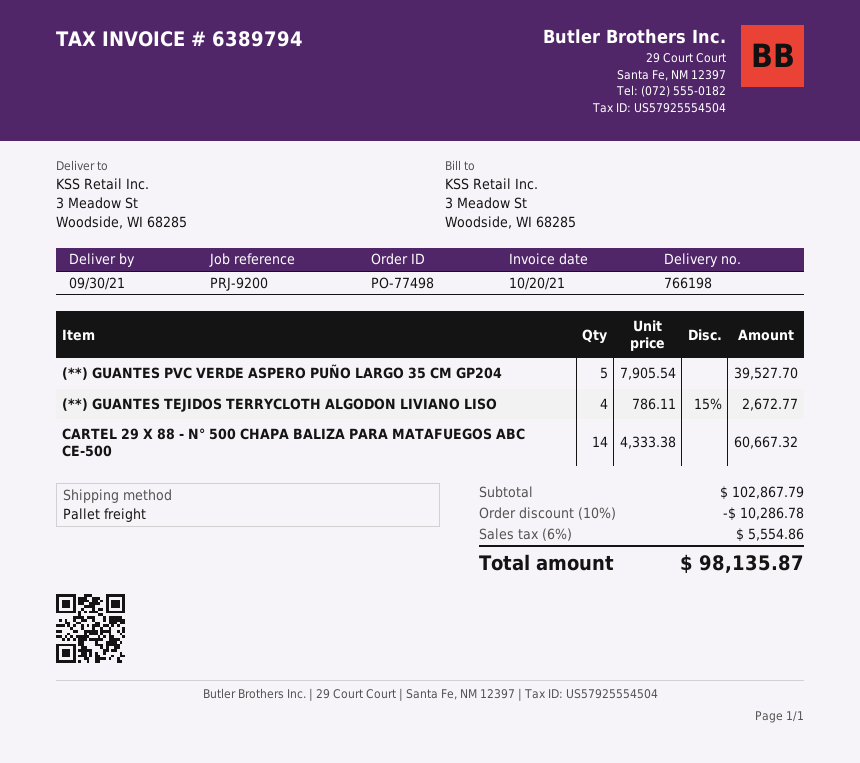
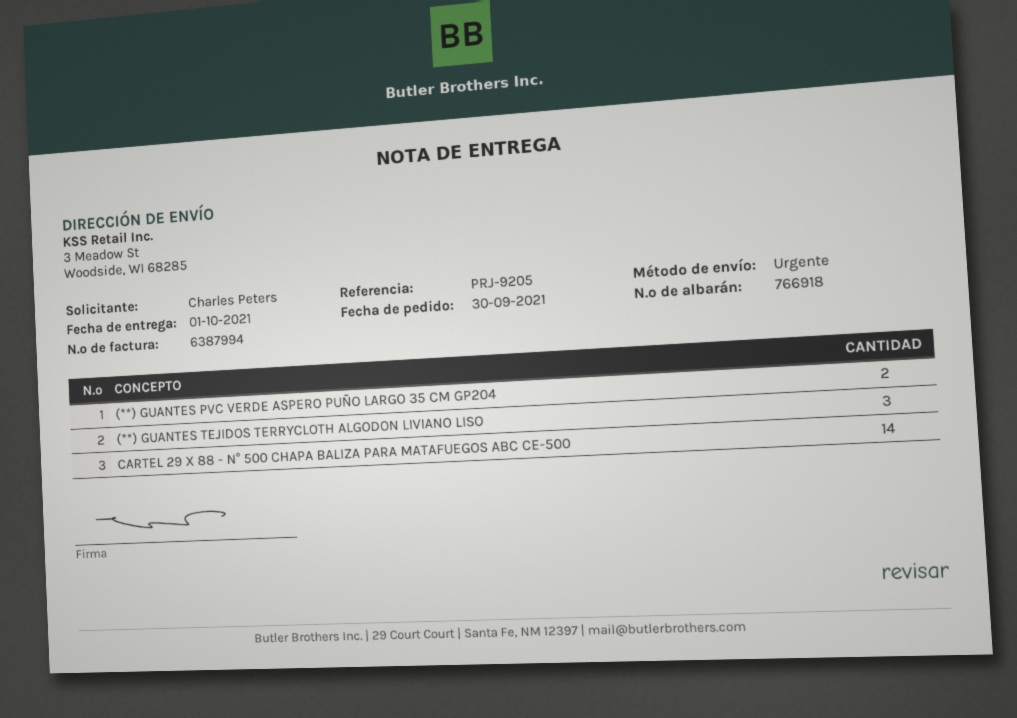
delivery note number: 766198 -> 766918
delivery date: 2021-09-30 -> 2021-10-01
invoice number: 6389794 -> 6387994
reference: PRJ-9200 -> PRJ-9205
shipping method: pallet freight -> express
(**) GUANTES PVC VERDE ASPERO PUÑO LARGO 35 CM GP204: 5 -> 2
(**) GUANTES TEJIDOS TERRYCLOTH ALGODON LIVIANO LISO: 4 -> 3

